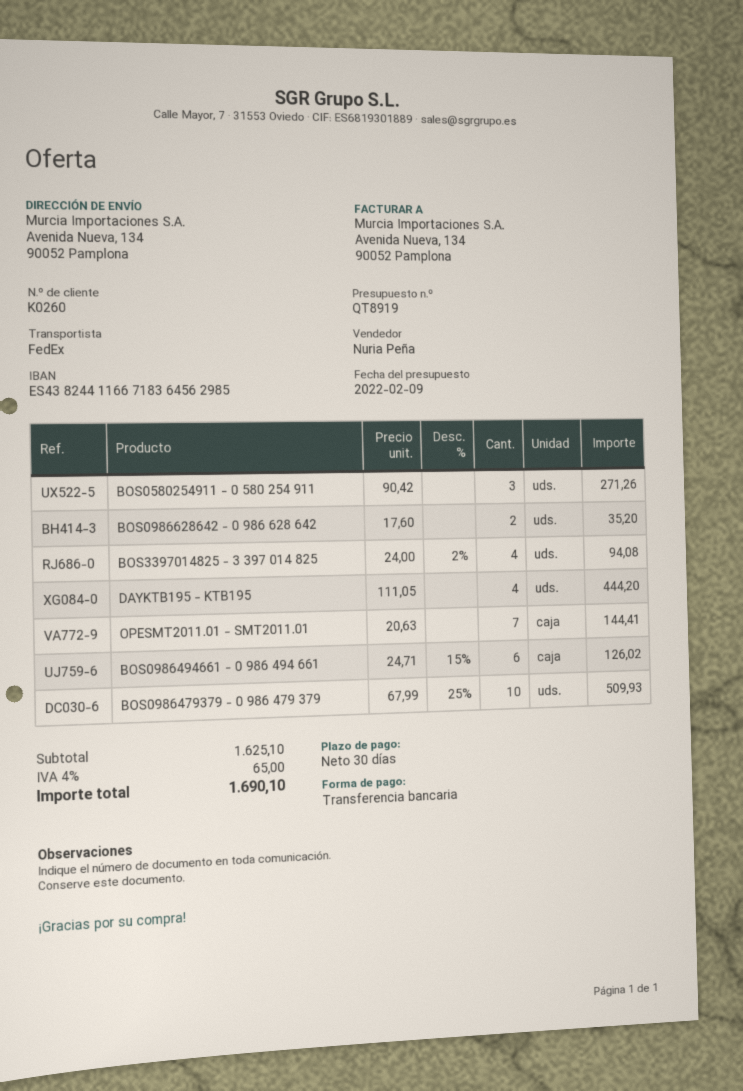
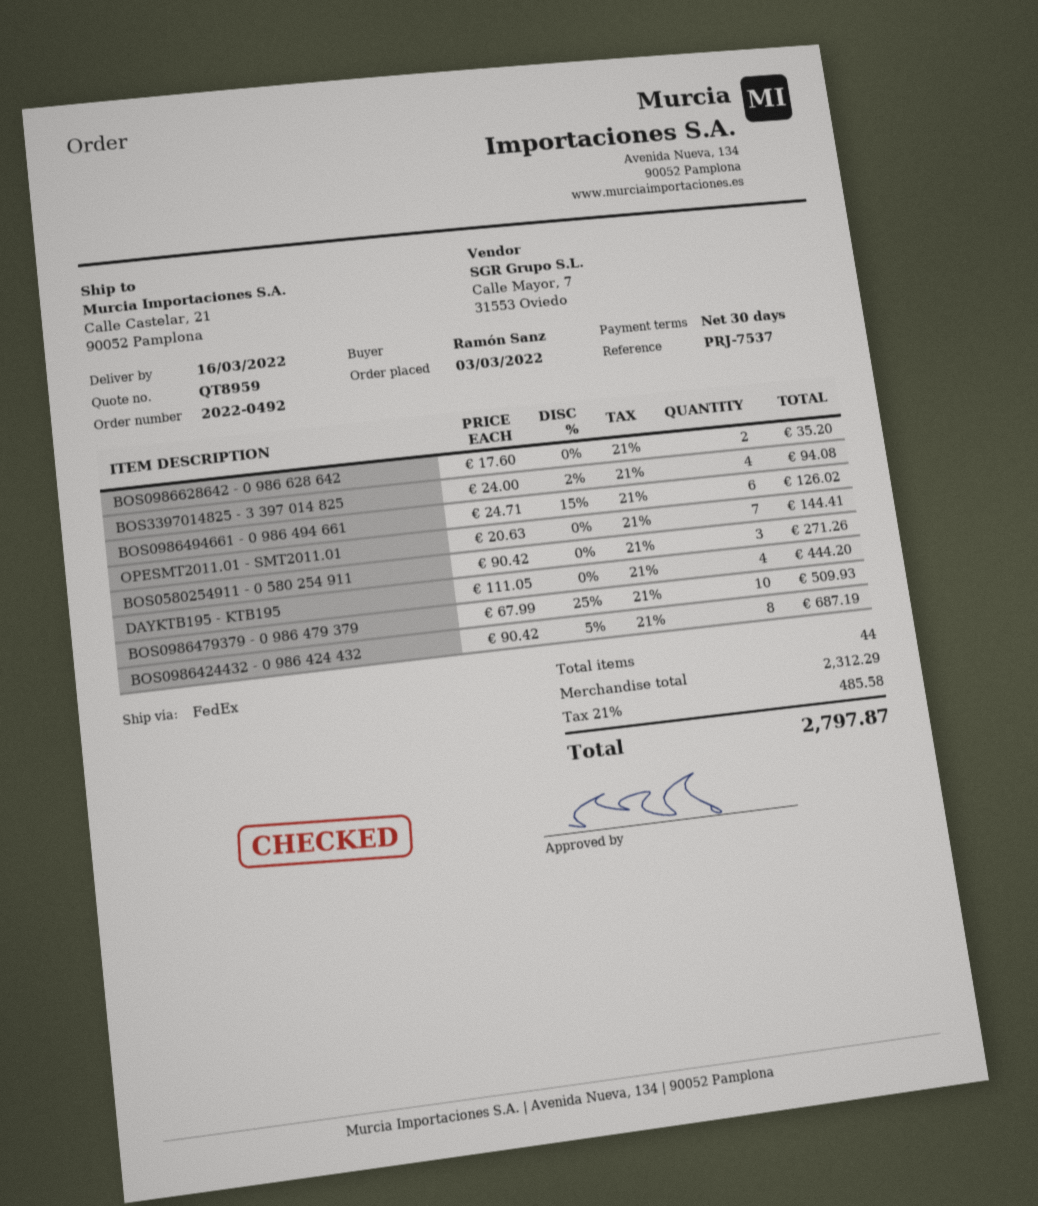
quote number: QT8919 -> QT8959
ship to: Avenida Nueva, 134, 90052 Pamplona -> Calle Castelar, 21, 90052 Pamplona
BOS0986424432 - 0 986 424 432: none -> 8 x 90.42 - 5% = 687.19
subtotal: 1625.10 -> 2312.29
tax: 4% = 65.00 -> 21% = 485.58
total: 1690.10 -> 2797.87

